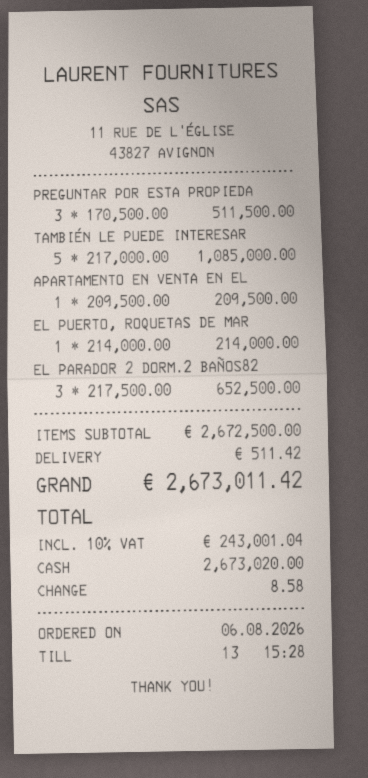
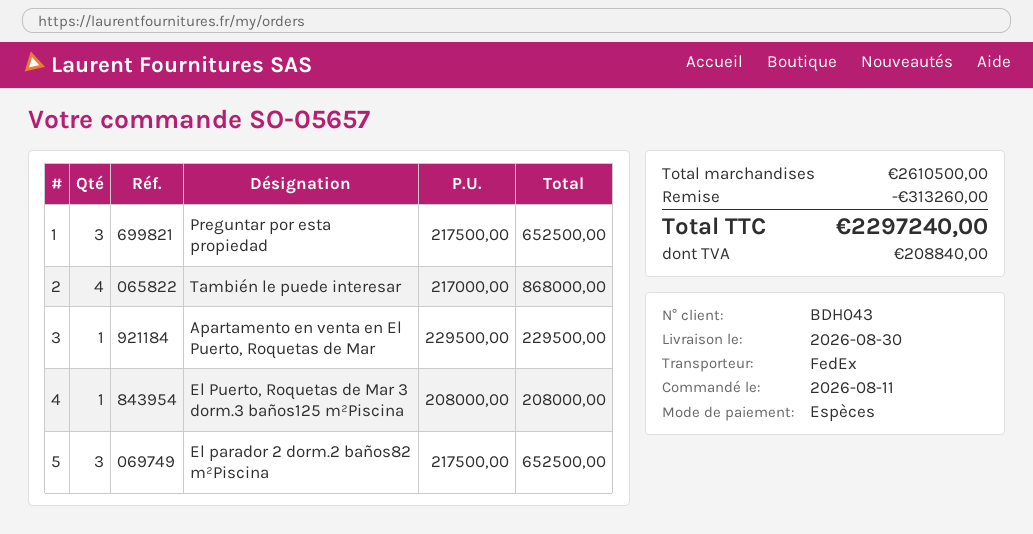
order date: 2026-08-06 -> 2026-08-11
PREGUNTAR POR ESTA PROPIEDA: 3 x 170500.00 = 511500.00 -> 3 x 217500.00 = 652500.00
TAMBIÉN LE PUEDE INTERESAR: 5 x 217000.00 = 1085000.00 -> 4 x 217000.00 = 868000.00
APARTAMENTO EN VENTA EN EL: 1 x 209500.00 = 209500.00 -> 1 x 229500.00 = 229500.00
EL PUERTO, ROQUETAS DE MAR: 1 x 214000.00 = 214000.00 -> 1 x 208000.00 = 208000.00
subtotal: 2672500.00 -> 2610500.00
discount: none -> 313260.00
shipping: 511.42 -> none
tax: 243001.04 -> 208840.00
total: 2673011.42 -> 2297240.00

